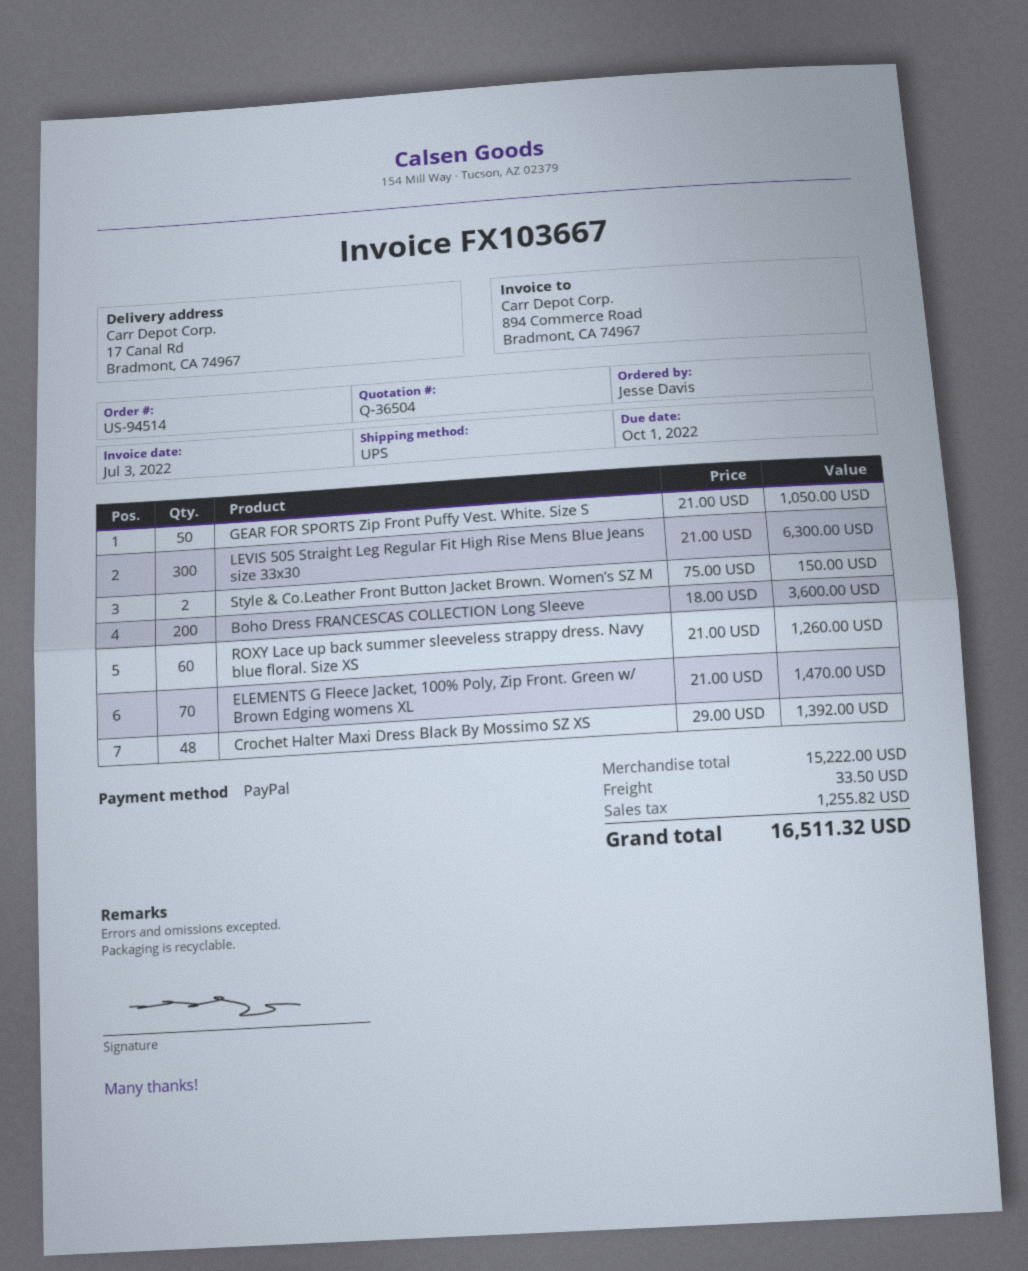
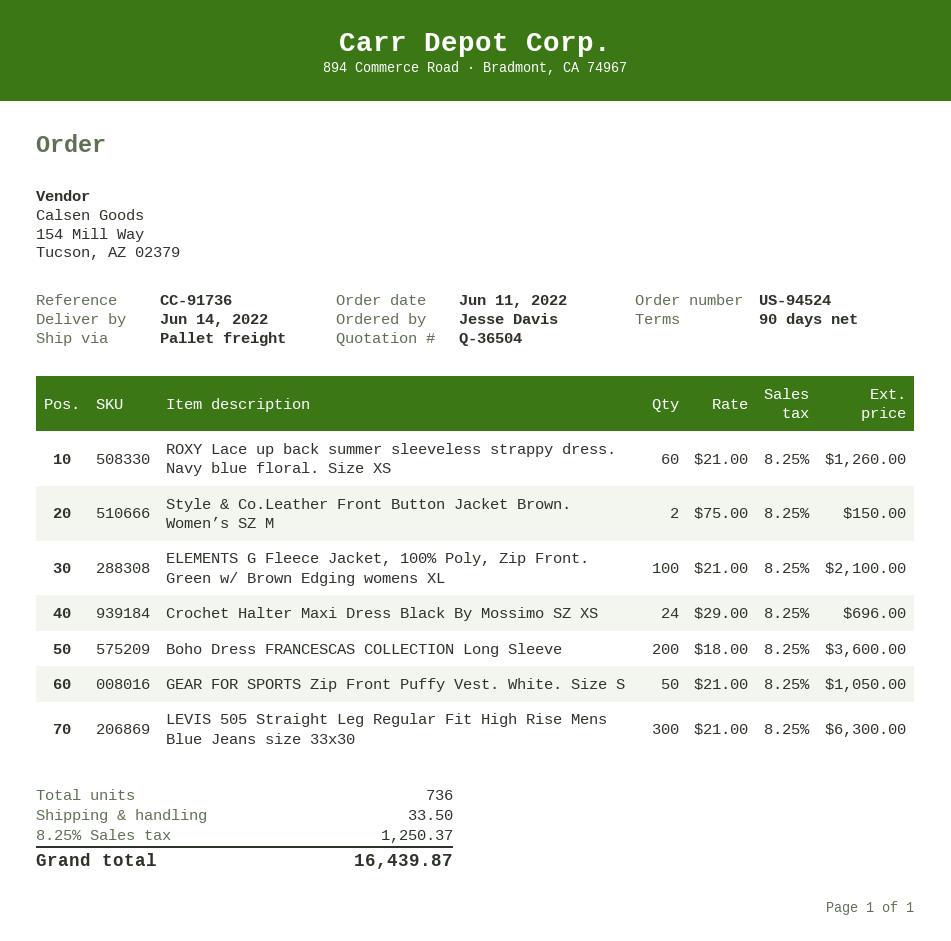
order number: US-94514 -> US-94524
shipping method: UPS -> pallet freight
ELEMENTS G Fleece Jacket, 100% Poly, Zip Front. Green w/ Brown Edging womens XL: 70 x 21.00 = 1470.00 -> 100 x 21.00 = 2100.00
Crochet Halter Maxi Dress Black By Mossimo SZ XS: 48 x 29.00 = 1392.00 -> 24 x 29.00 = 696.00
tax: 1255.82 -> 1250.37
total: 16511.32 -> 16439.87

